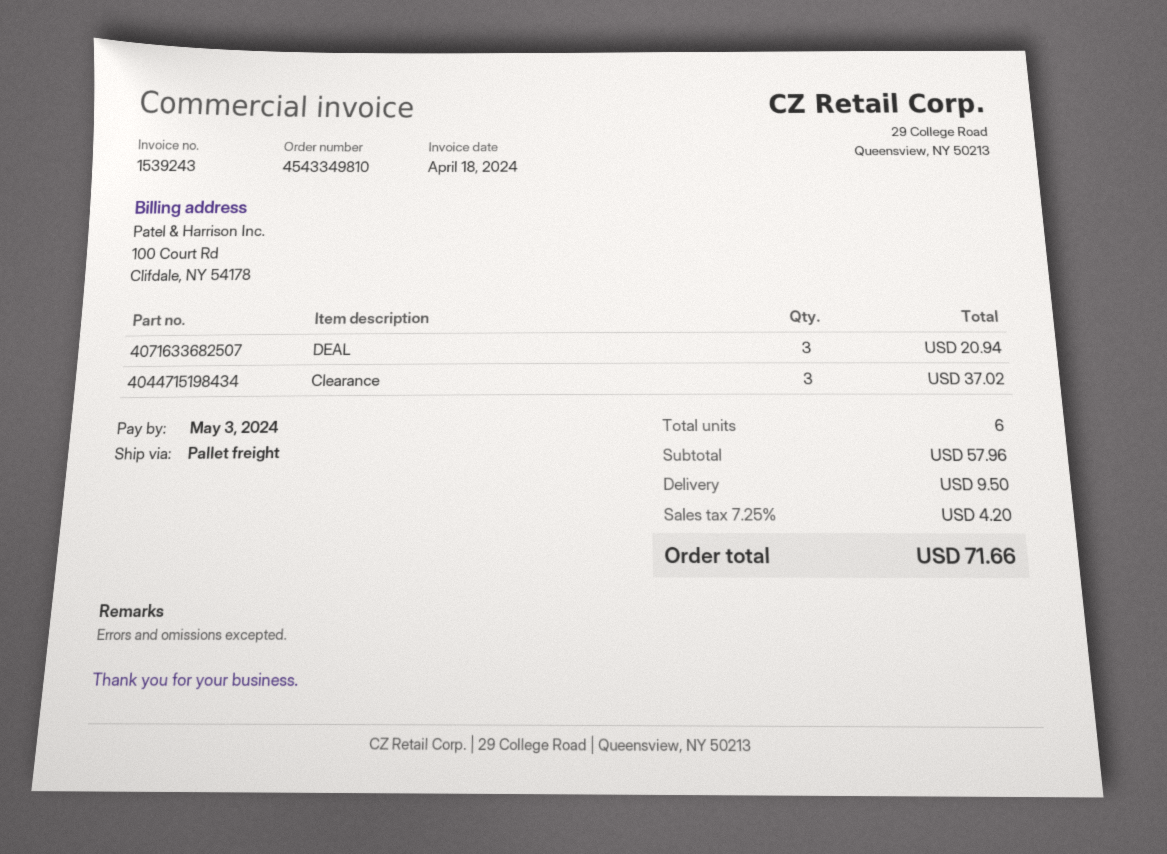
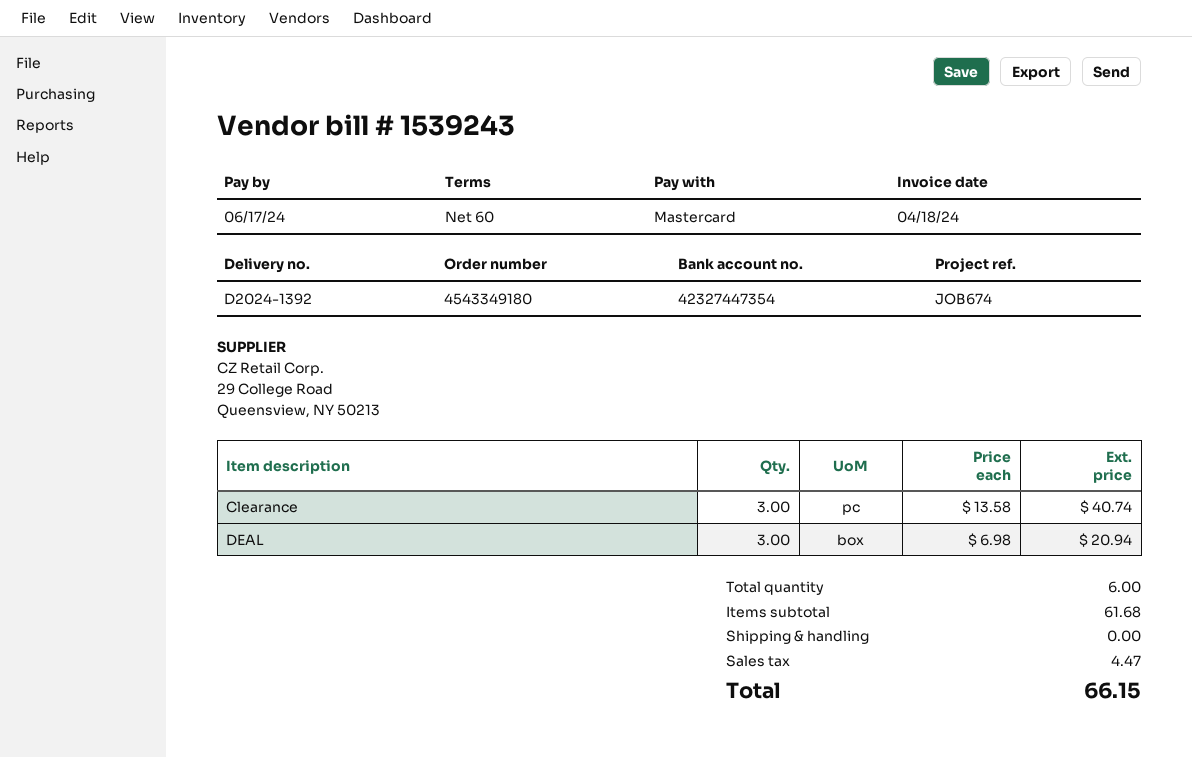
order number: 4543349810 -> 4543349180
due date: 2024-05-03 -> 2024-06-17
Clearance: 3 for 37.02 -> 3 for 40.74
subtotal: 57.96 -> 61.68
shipping: 9.50 -> 0.00
tax: 4.20 -> 4.47
total: 71.66 -> 66.15

